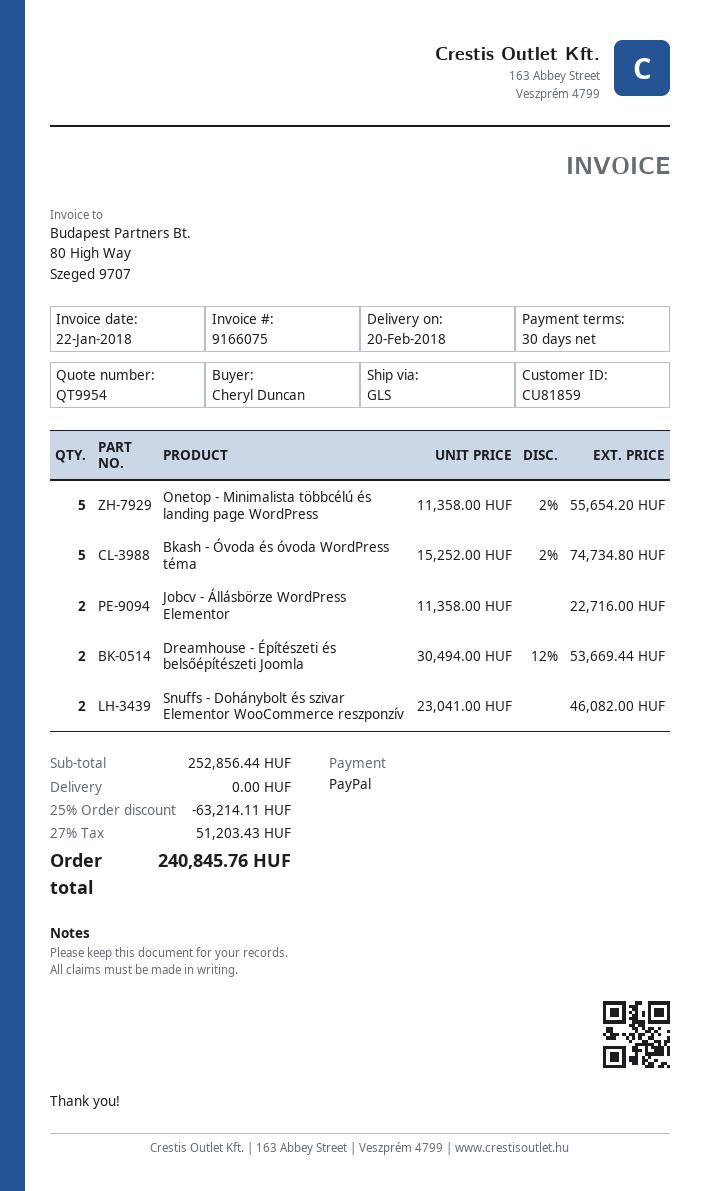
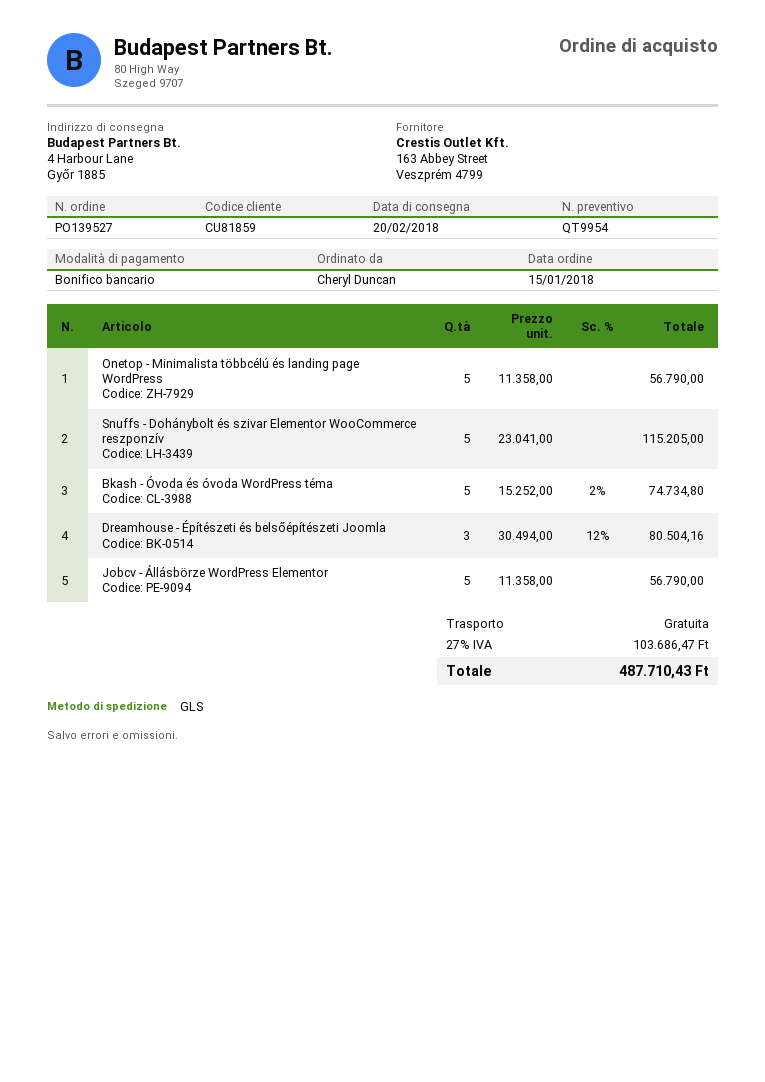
payment method: PayPal -> bank transfer
Onetop - Minimalista többcélú és landing page WordPress: 5 x 11358.00 - 2% = 55654.20 -> 5 x 11358.00 = 56790.00
Jobcv - Állásbörze WordPress Elementor: 2 x 11358.00 = 22716.00 -> 5 x 11358.00 = 56790.00
Dreamhouse - Építészeti és belsőépítészeti Joomla: 2 x 30494.00 - 12% = 53669.44 -> 3 x 30494.00 - 12% = 80504.16
Snuffs - Dohánybolt és szivar Elementor WooCommerce reszponzív: 2 x 23041.00 = 46082.00 -> 5 x 23041.00 = 115205.00
discount: 25% = 63214.11 -> none
tax: 27% = 51203.43 -> 27% = 103686.47
total: 240845.76 -> 487710.43

